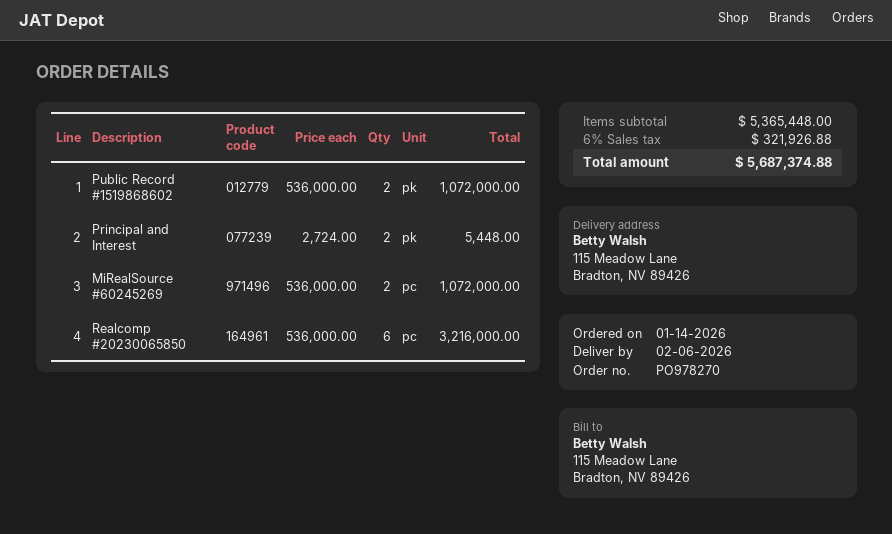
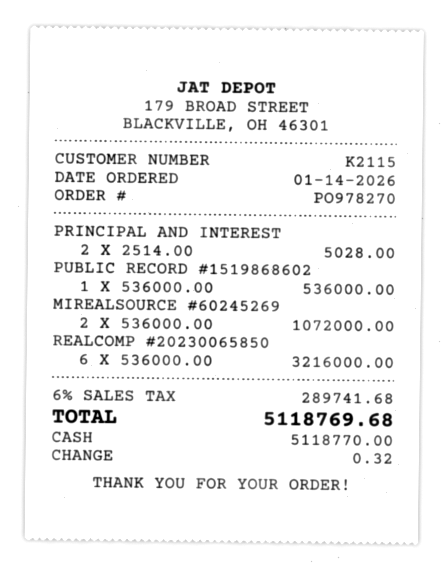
Public Record #1519868602: 2 x 536000.00 = 1072000.00 -> 1 x 536000.00 = 536000.00
Principal and Interest: 2 x 2724.00 = 5448.00 -> 2 x 2514.00 = 5028.00
tax: 6% = 321926.88 -> 6% = 289741.68
total: 5687374.88 -> 5118769.68

